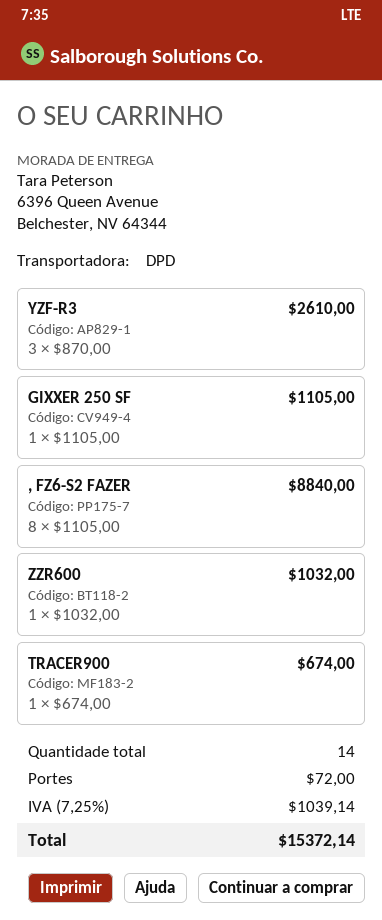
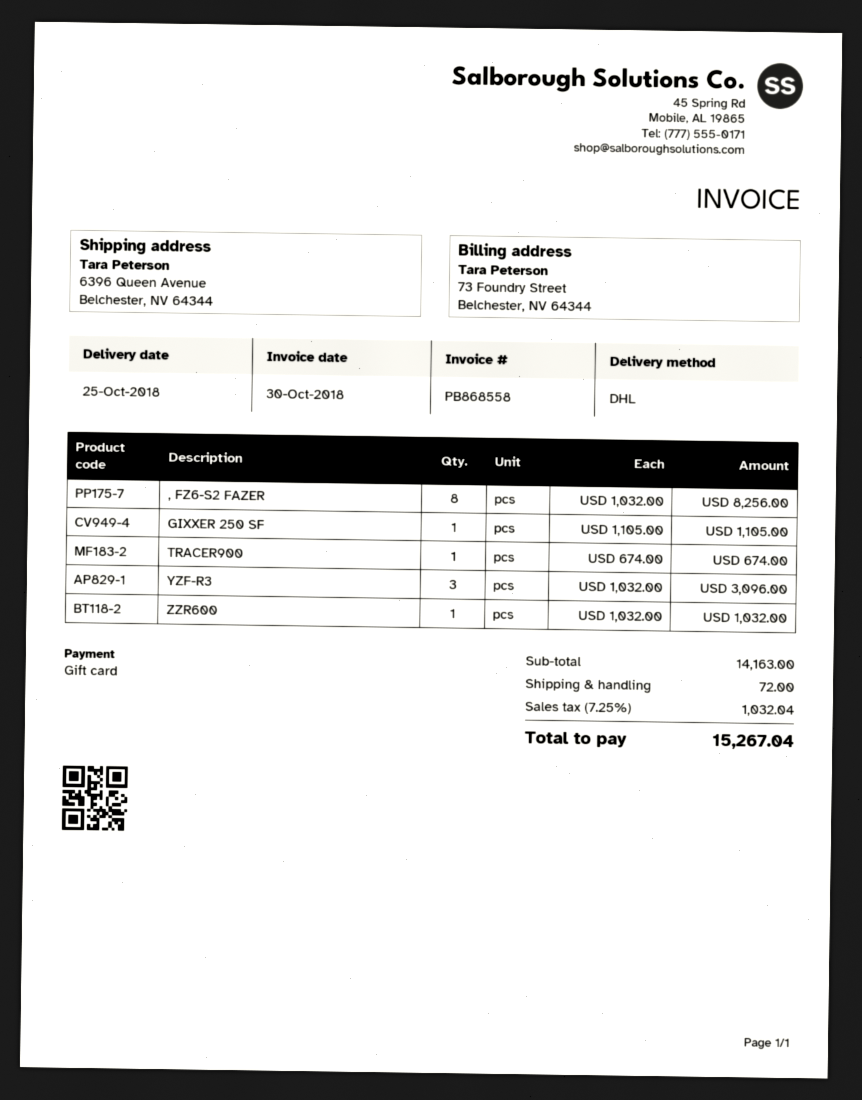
shipping method: DPD -> DHL
YZF-R3: 3 x 870.00 = 2610.00 -> 3 x 1032.00 = 3096.00
, FZ6-S2 FAZER: 8 x 1105.00 = 8840.00 -> 8 x 1032.00 = 8256.00
tax: 7.25% = 1039.14 -> 7.25% = 1032.04
total: 15372.14 -> 15267.04

